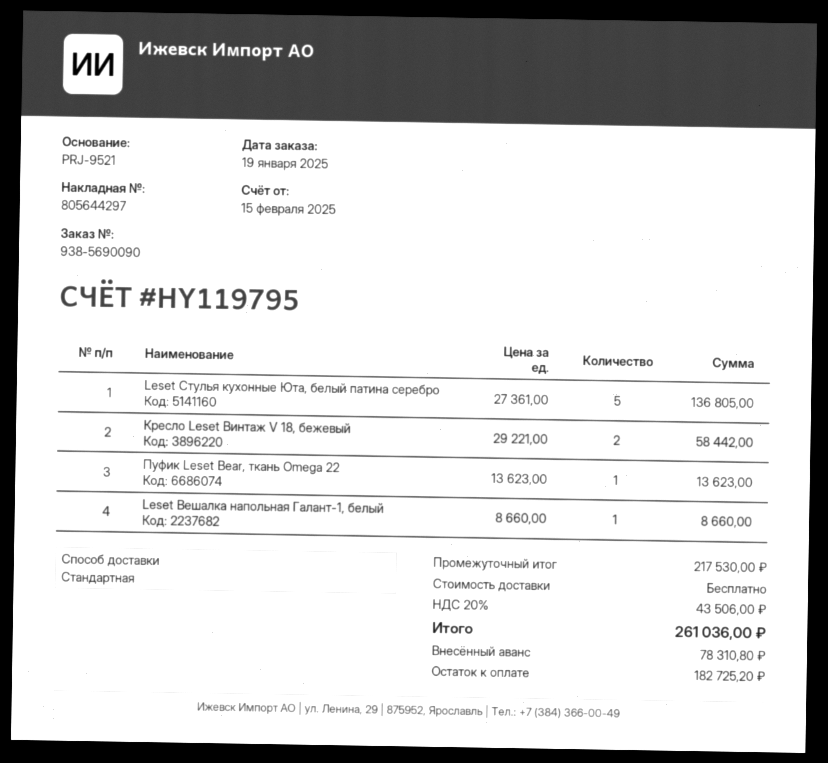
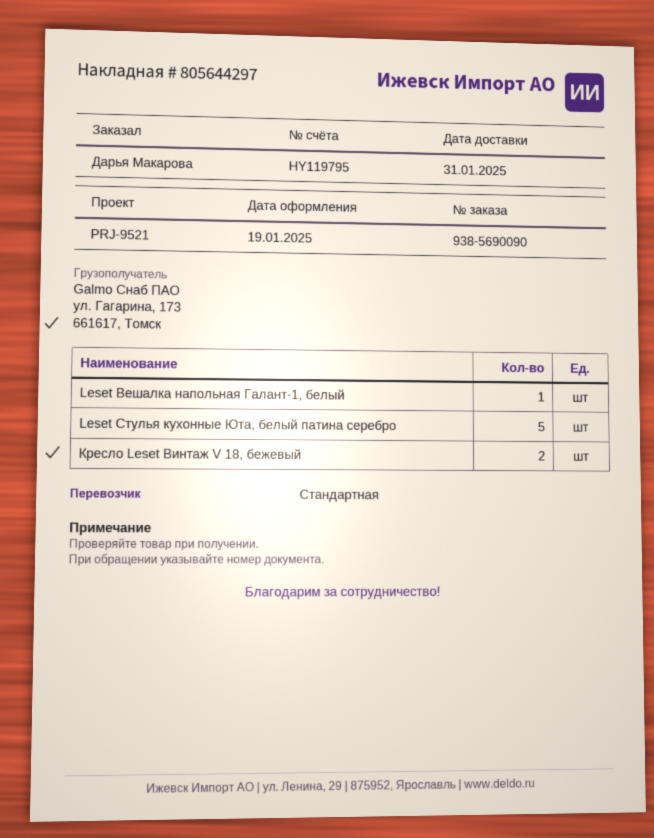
Пуфик Leset Bear, ткань Omega 22: 1 -> none

